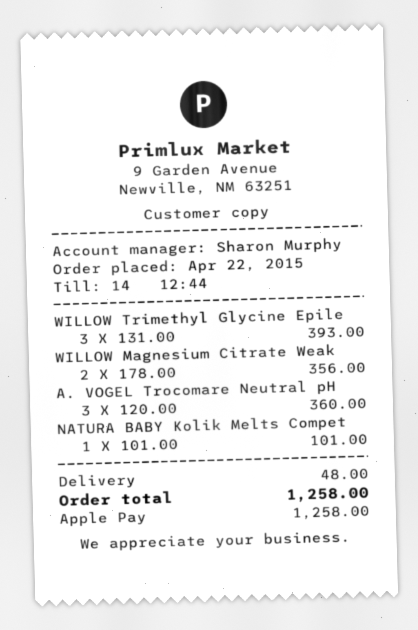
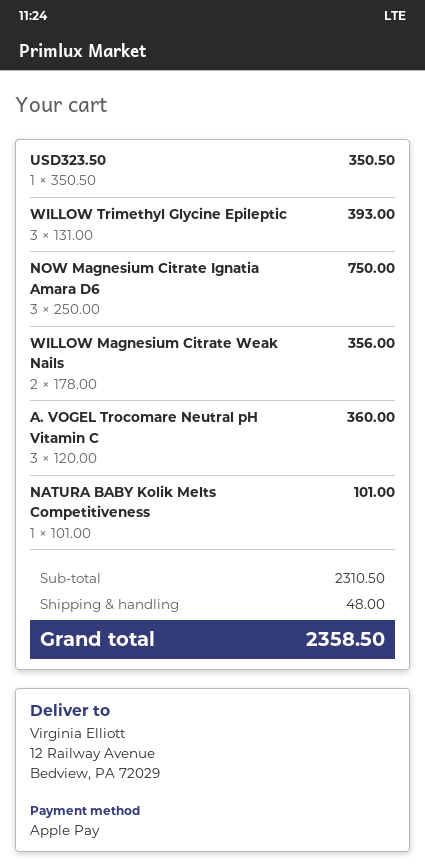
USD323.50: none -> 1 x 350.50 = 350.50
NOW Magnesium Citrate Ignatia Amara D6: none -> 3 x 250.00 = 750.00
total: 1258.00 -> 2358.50

